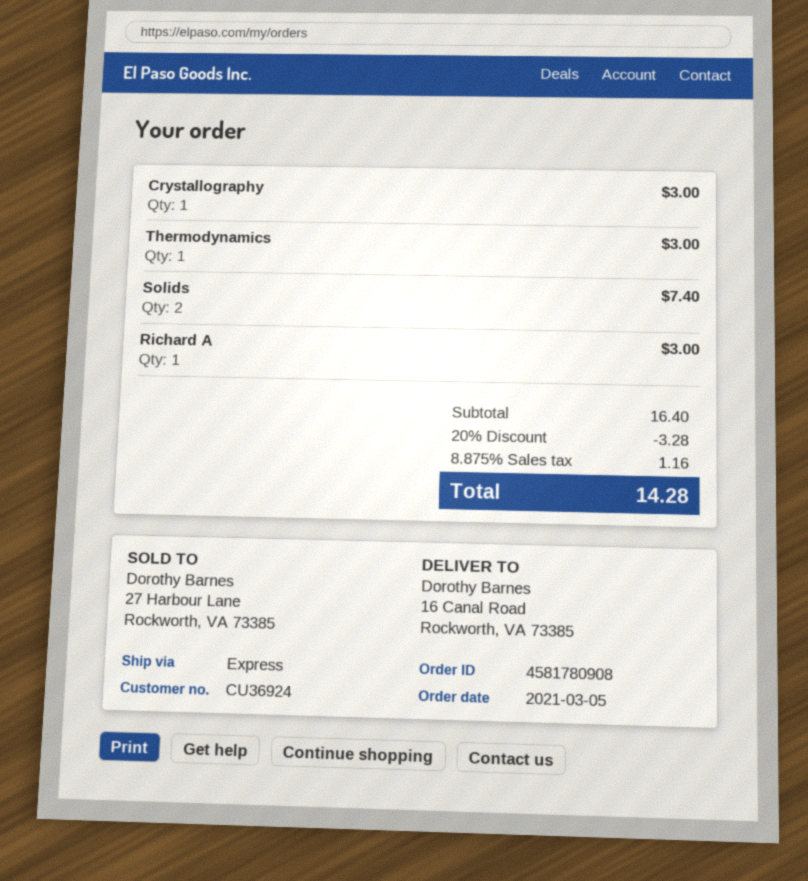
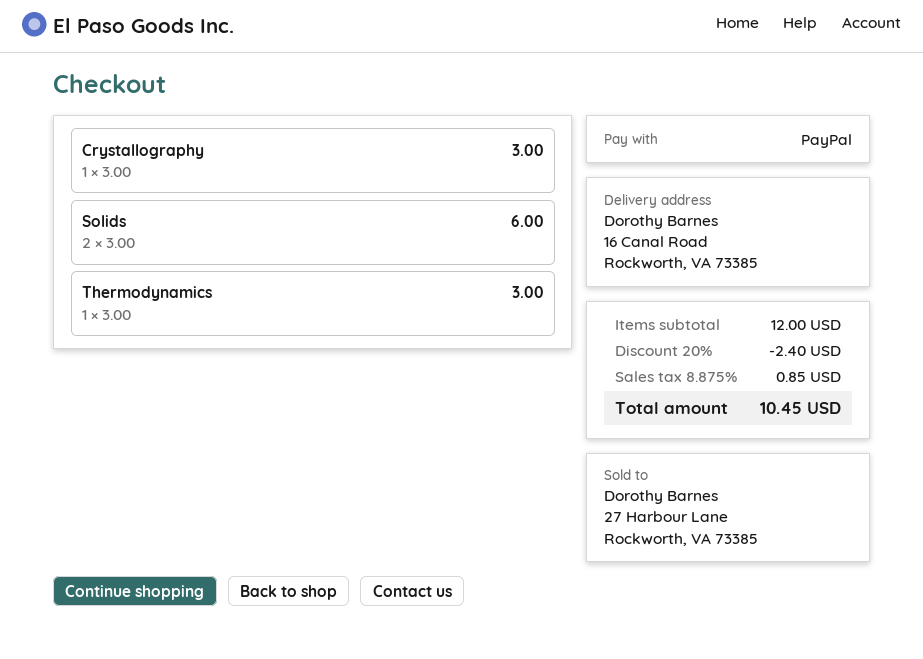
Solids: 2 for 7.40 -> 2 for 6.00
Richard A: 1 for 3.00 -> none
subtotal: 16.40 -> 12.00
discount: 20% = 3.28 -> 20% = 2.40
tax: 8.875% = 1.16 -> 8.875% = 0.85
total: 14.28 -> 10.45

